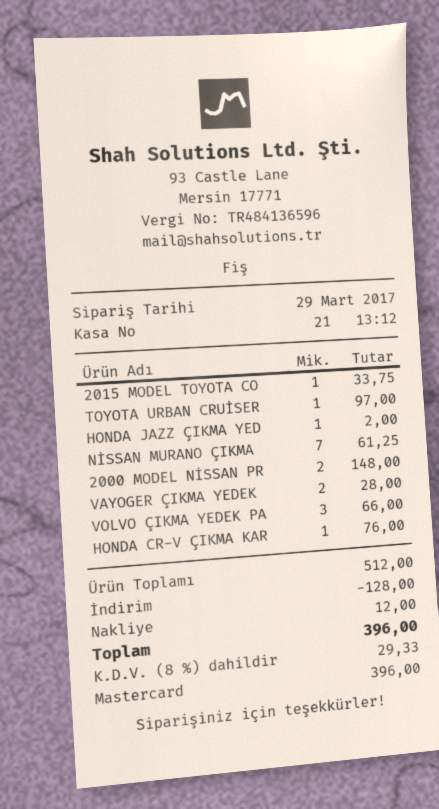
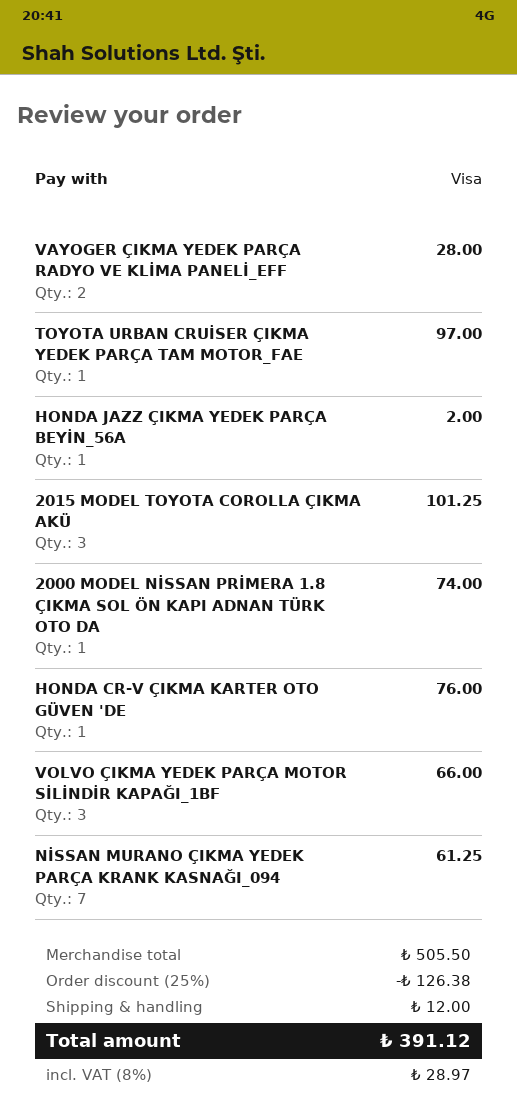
payment method: Mastercard -> Visa
2015 MODEL TOYOTA CO: 1 for 33.75 -> 3 for 101.25
2000 MODEL NİSSAN PR: 2 for 148.00 -> 1 for 74.00
subtotal: 512.00 -> 505.50
discount: 128.00 -> 126.38
tax: 8% = 29.33 -> 8% = 28.97
total: 396.00 -> 391.12

